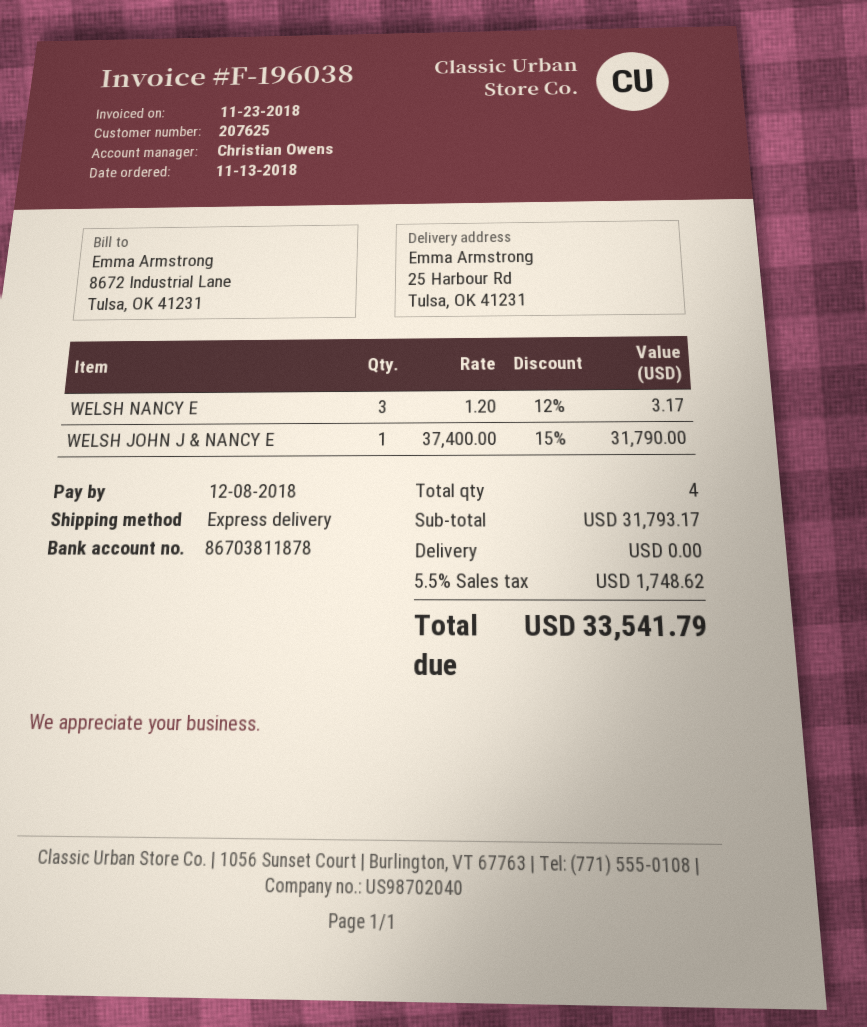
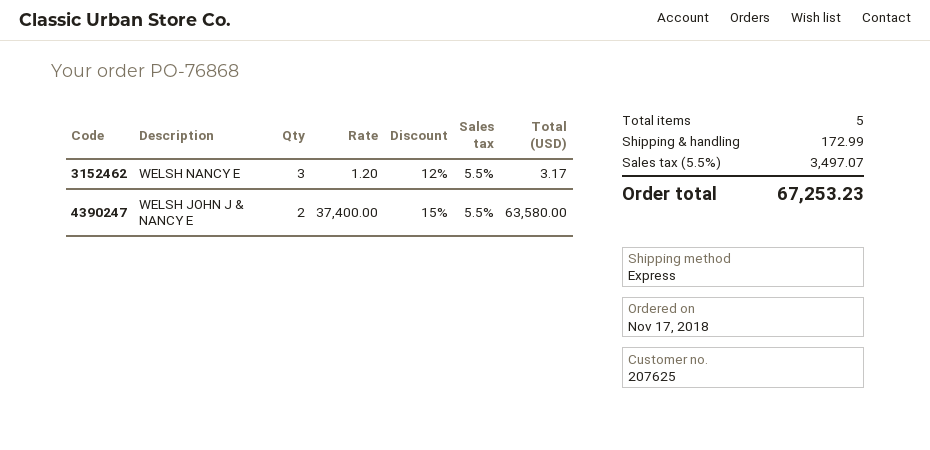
order date: 2018-11-13 -> 2018-11-17
WELSH JOHN J & NANCY E: 1 x 37400.00 - 15% = 31790.00 -> 2 x 37400.00 - 15% = 63580.00
total quantity: 4 -> 5
shipping: 0.00 -> 172.99
tax: 5.5% = 1748.62 -> 5.5% = 3497.07
total: 33541.79 -> 67253.23

